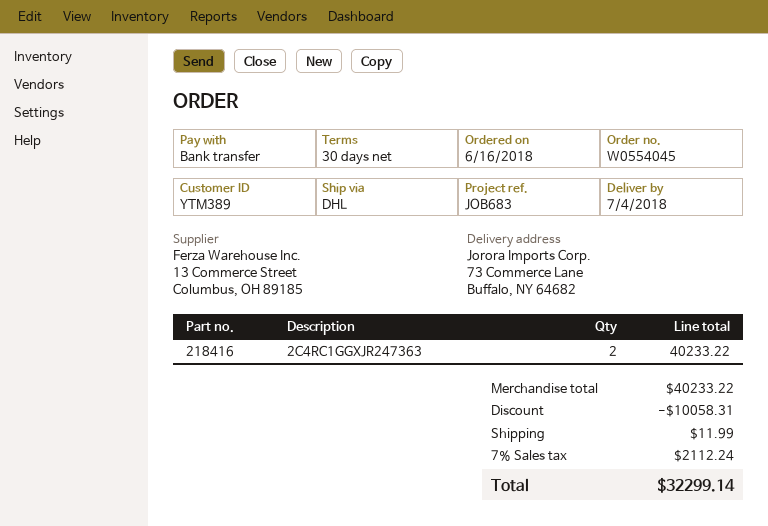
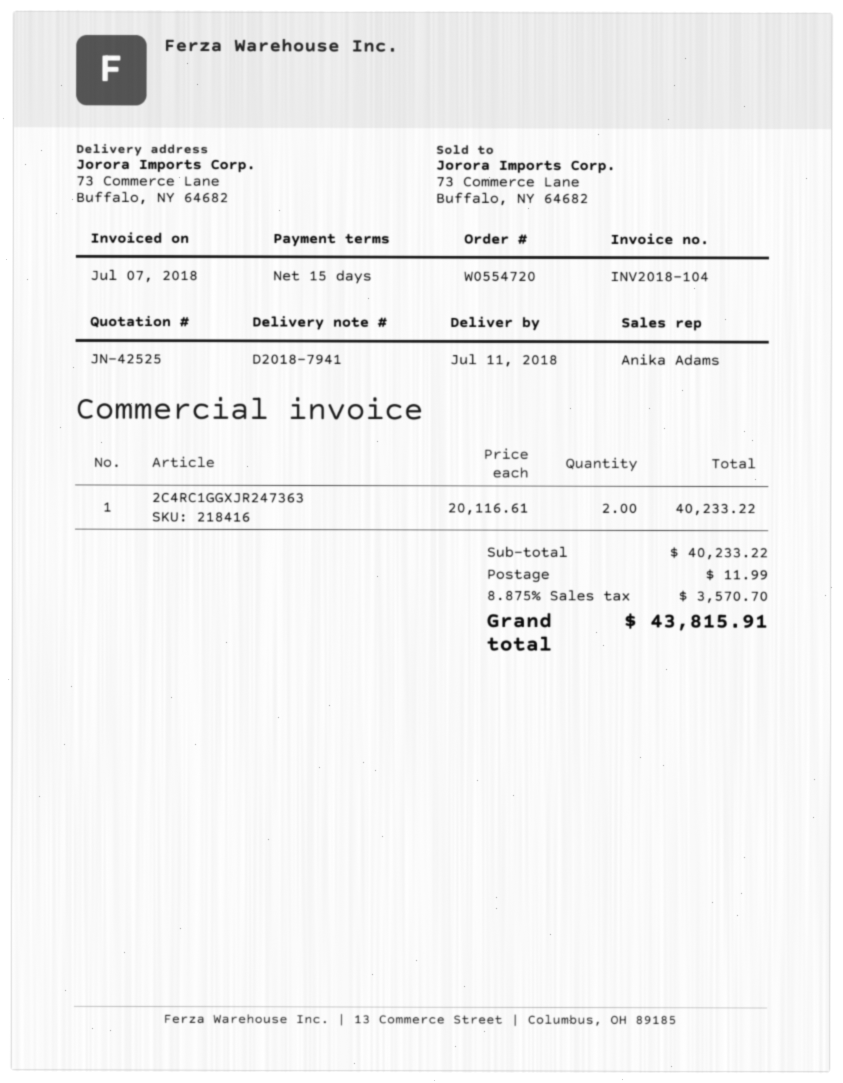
order number: W0554045 -> W0554720
delivery date: 2018-07-04 -> 2018-07-11
payment terms: 30 days -> 15 days
discount: 10058.31 -> none
tax: 7% = 2112.24 -> 8.875% = 3570.70
total: 32299.14 -> 43815.91

